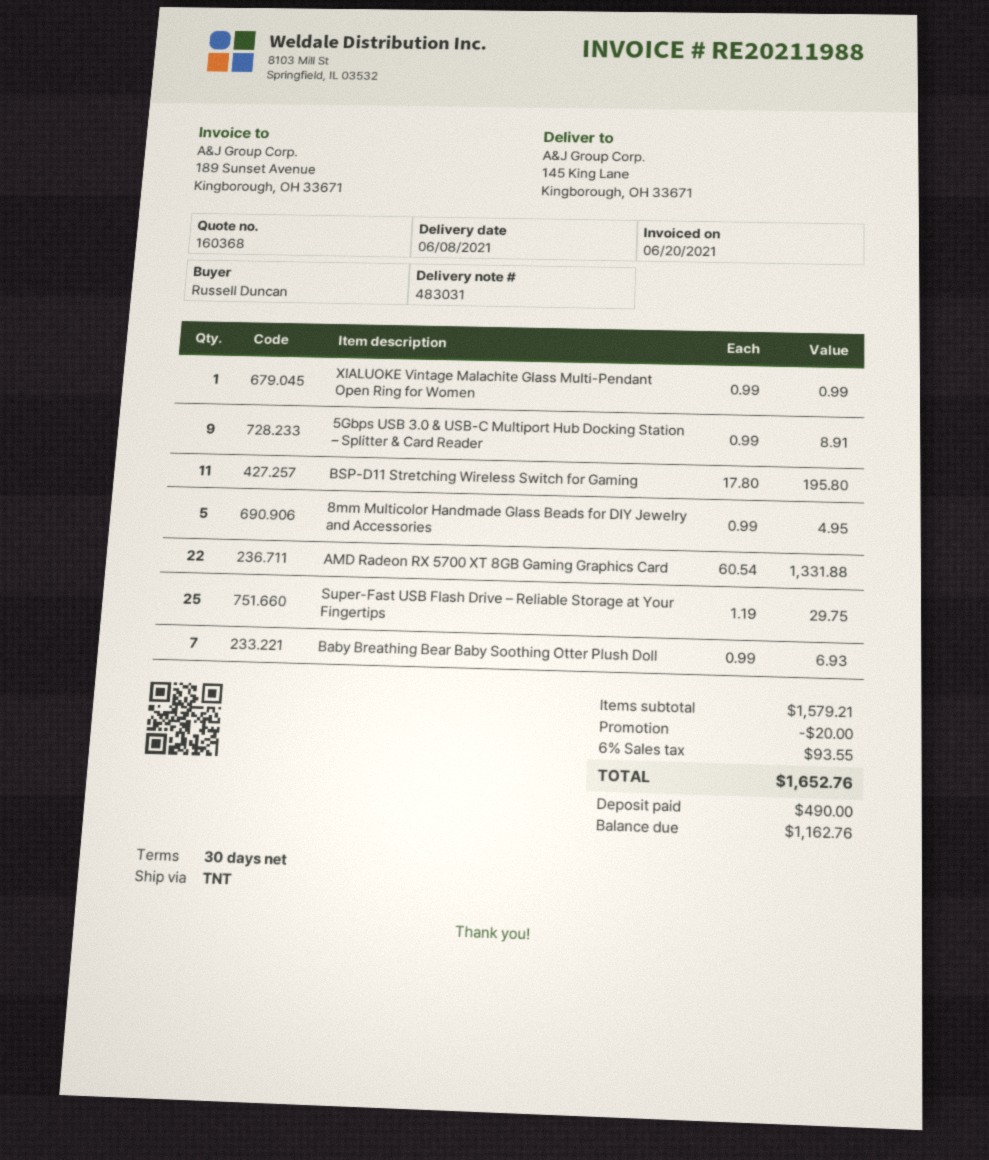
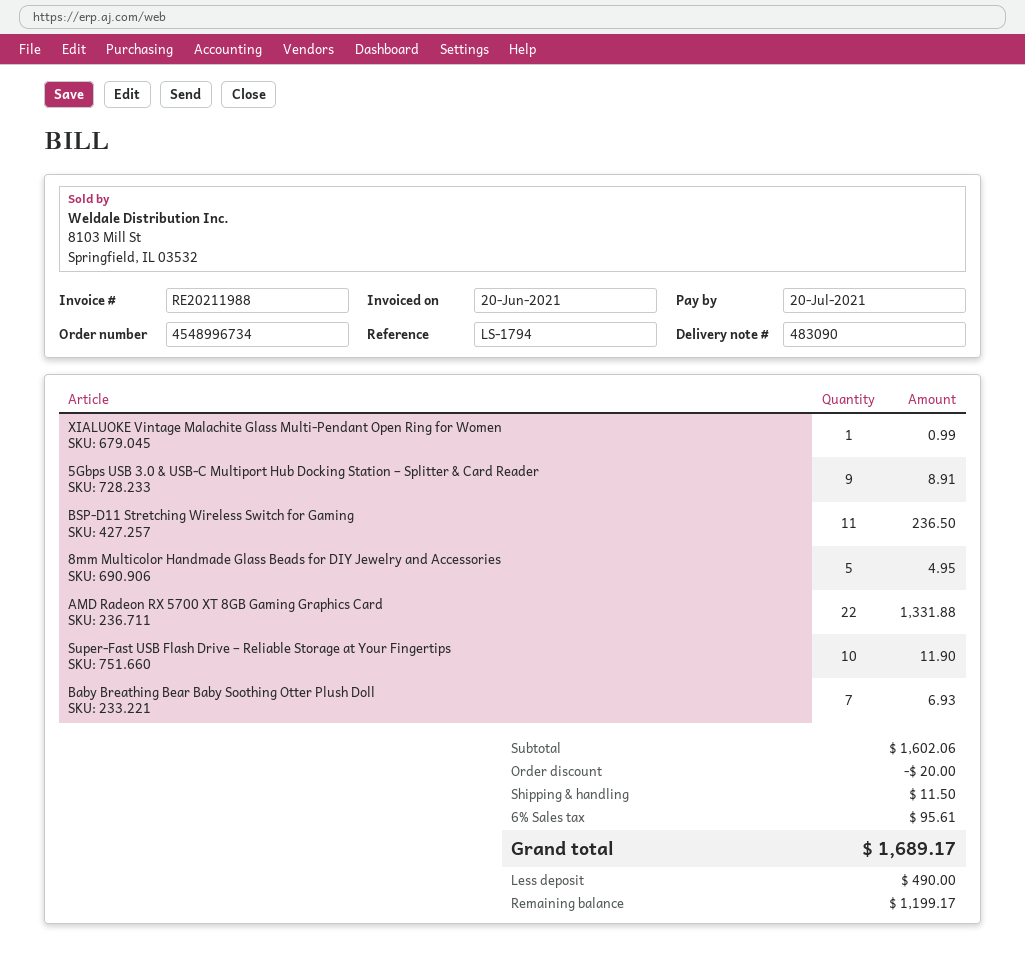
delivery note number: 483031 -> 483090
BSP-D11 Stretching Wireless Switch for Gaming: 11 for 195.80 -> 11 for 236.50
Super-Fast USB Flash Drive – Reliable Storage at Your Fingertips: 25 for 29.75 -> 10 for 11.90
subtotal: 1579.21 -> 1602.06
shipping: none -> 11.50
tax: 6% = 93.55 -> 6% = 95.61
total: 1652.76 -> 1689.17
balance: 1162.76 -> 1199.17

